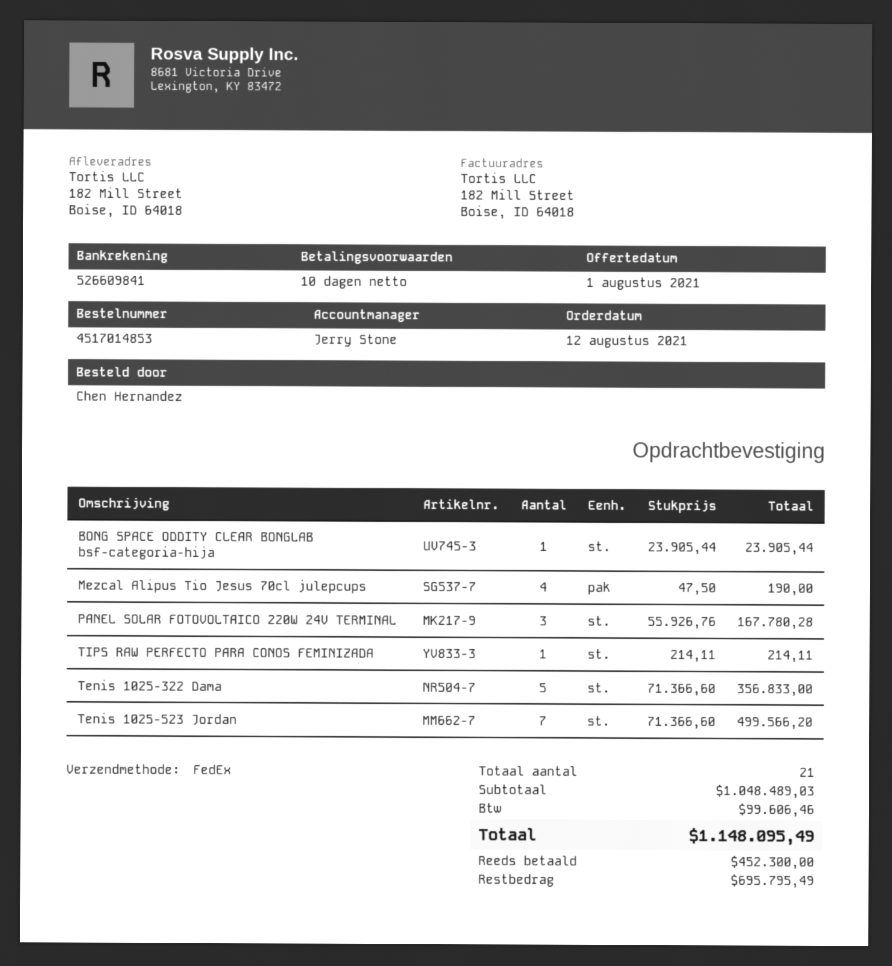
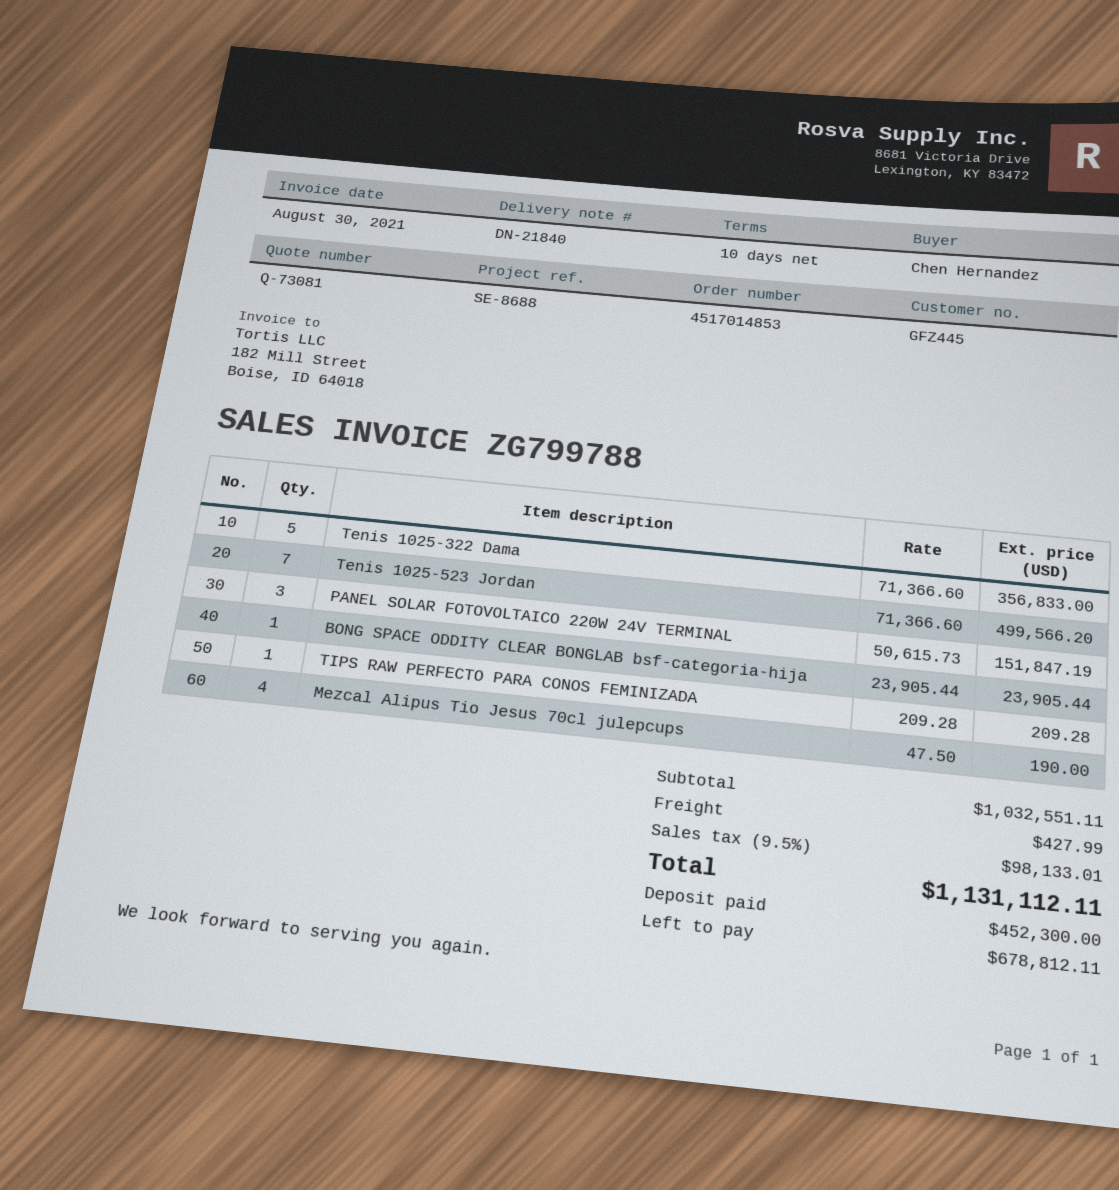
PANEL SOLAR FOTOVOLTAICO 220W 24V TERMINAL: 3 x 55926.76 = 167780.28 -> 3 x 50615.73 = 151847.19
TIPS RAW PERFECTO PARA CONOS FEMINIZADA: 1 x 214.11 = 214.11 -> 1 x 209.28 = 209.28
subtotal: 1048489.03 -> 1032551.11
shipping: none -> 427.99
tax: 99606.46 -> 98133.01
total: 1148095.49 -> 1131112.11
balance: 695795.49 -> 678812.11

